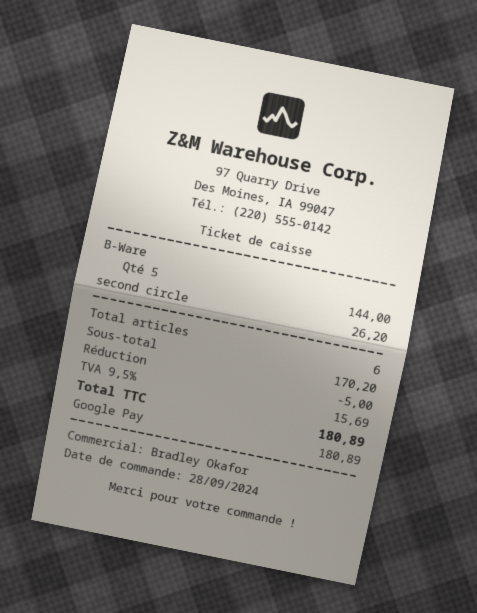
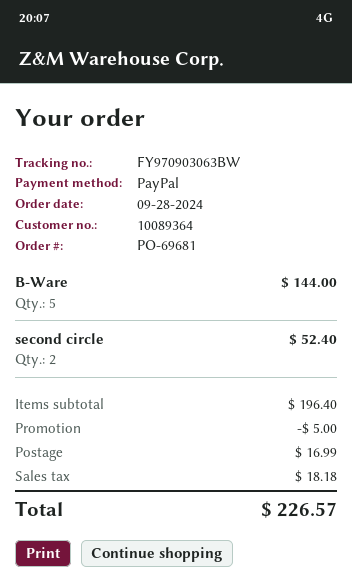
payment method: Google Pay -> PayPal
second circle: 1 for 26.20 -> 2 for 52.40
subtotal: 170.20 -> 196.40
shipping: none -> 16.99
tax: 15.69 -> 18.18
total: 180.89 -> 226.57

